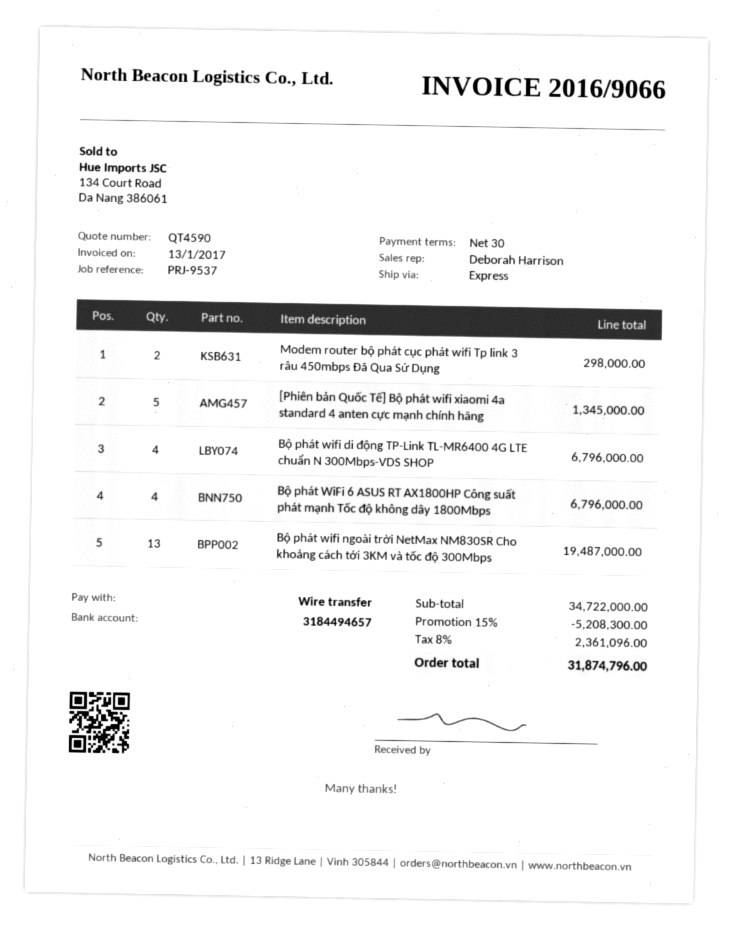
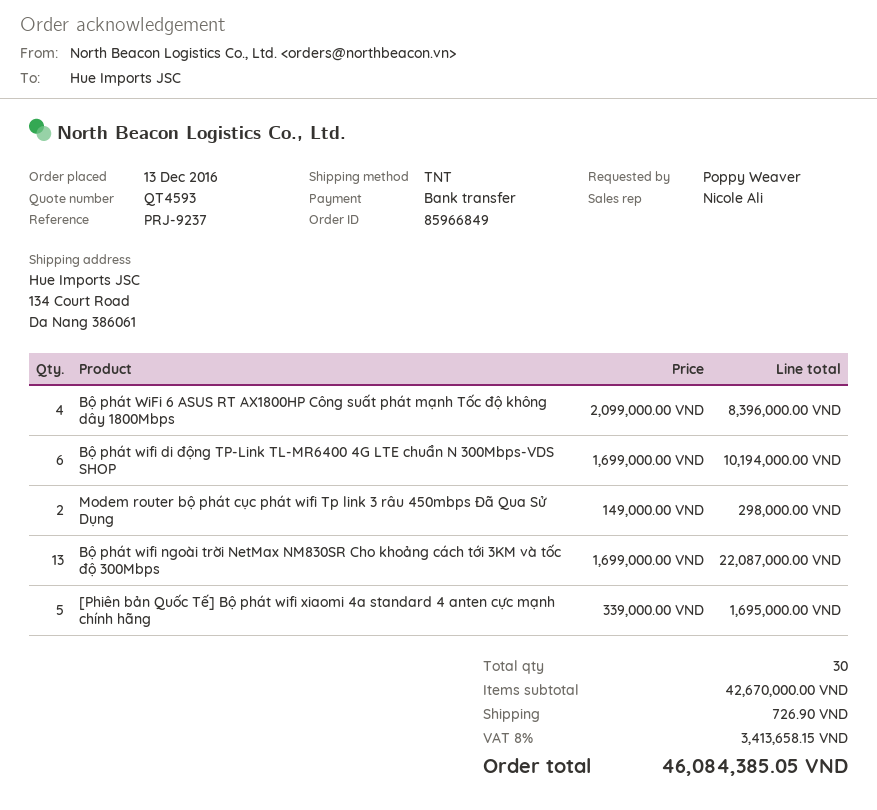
quote number: QT4590 -> QT4593
reference: PRJ-9537 -> PRJ-9237
sales rep: Deborah Harrison -> Nicole Ali
shipping method: express -> TNT
[Phiên bản Quốc Tế] Bộ phát wifi xiaomi 4a standard 4 anten cực mạnh chính hãng: 5 for 1345000.00 -> 5 for 1695000.00
Bộ phát wifi di động TP-Link TL-MR6400 4G LTE chuẩn N 300Mbps-VDS SHOP: 4 for 6796000.00 -> 6 for 10194000.00
Bộ phát WiFi 6 ASUS RT AX1800HP Công suất phát mạnh Tốc độ không dây 1800Mbps: 4 for 6796000.00 -> 4 for 8396000.00
Bộ phát wifi ngoài trời NetMax NM830SR Cho khoảng cách tới 3KM và tốc độ 300Mbps: 13 for 19487000.00 -> 13 for 22087000.00
subtotal: 34722000.00 -> 42670000.00
discount: 15% = 5208300.00 -> none
shipping: none -> 726.90
tax: 8% = 2361096.00 -> 8% = 3413658.15
total: 31874796.00 -> 46084385.05

